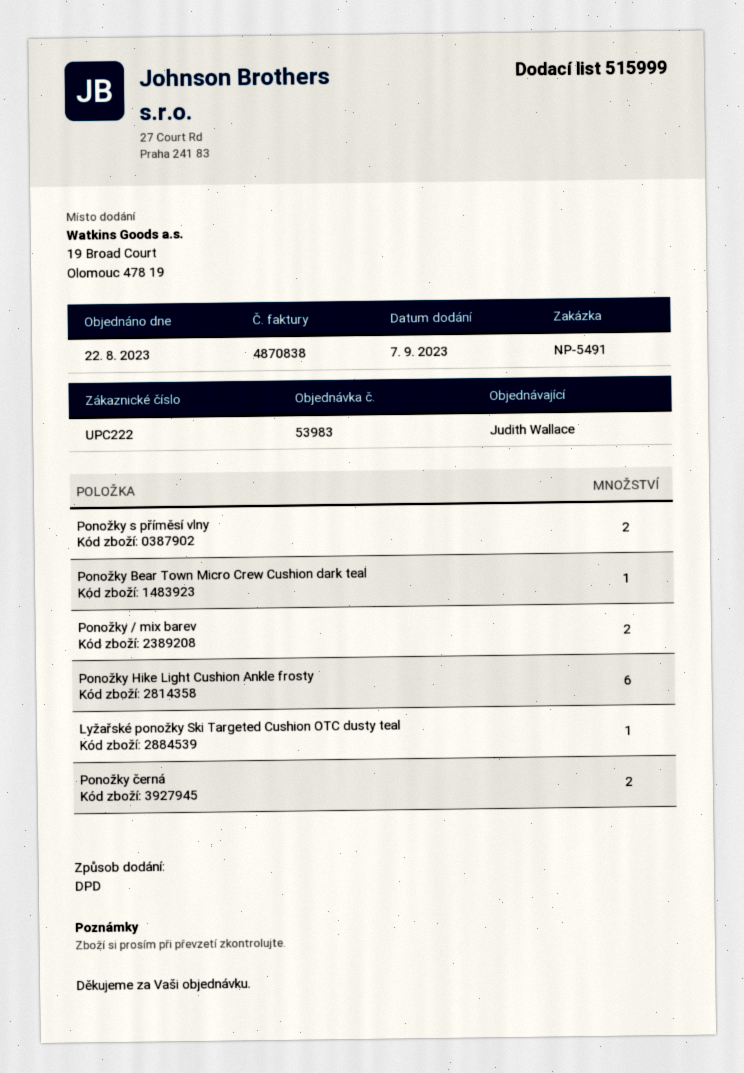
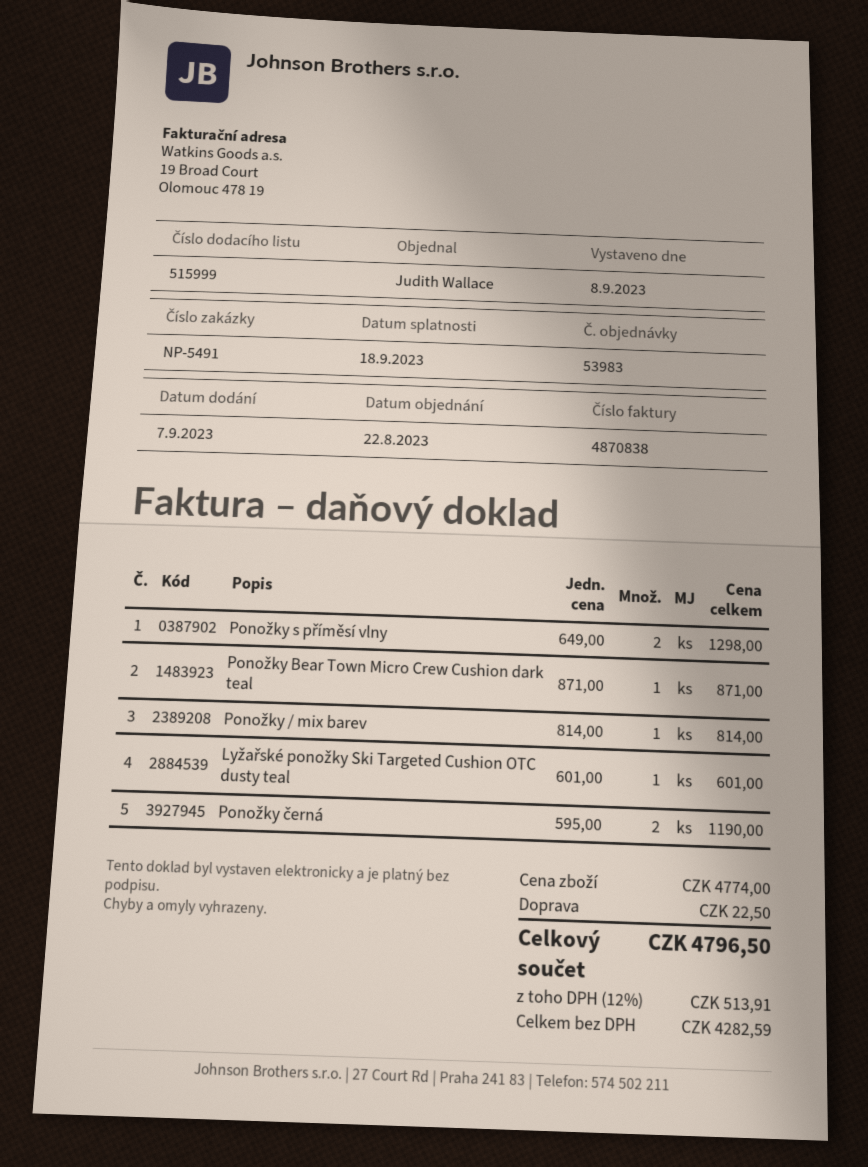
Ponožky / mix barev: 2 -> 1
Ponožky Hike Light Cushion Ankle frosty: 6 -> none

